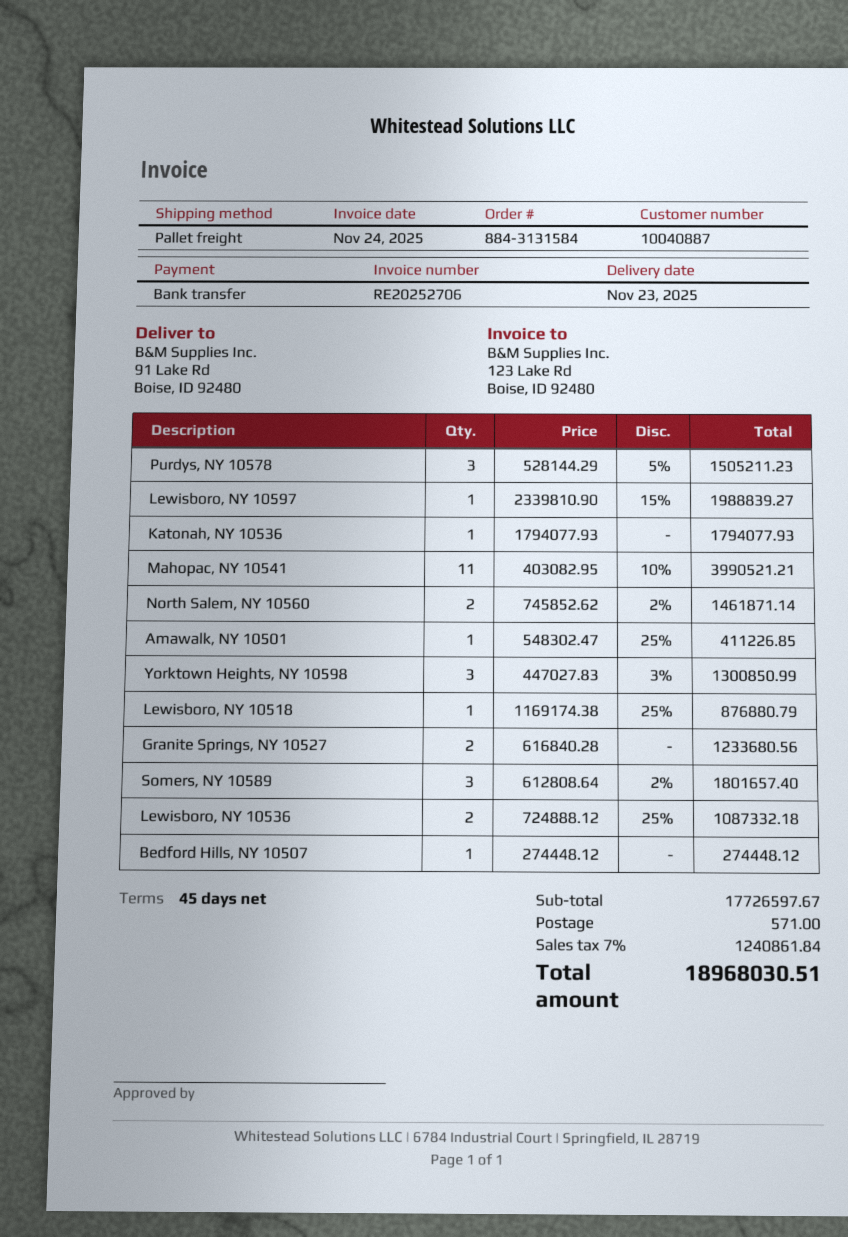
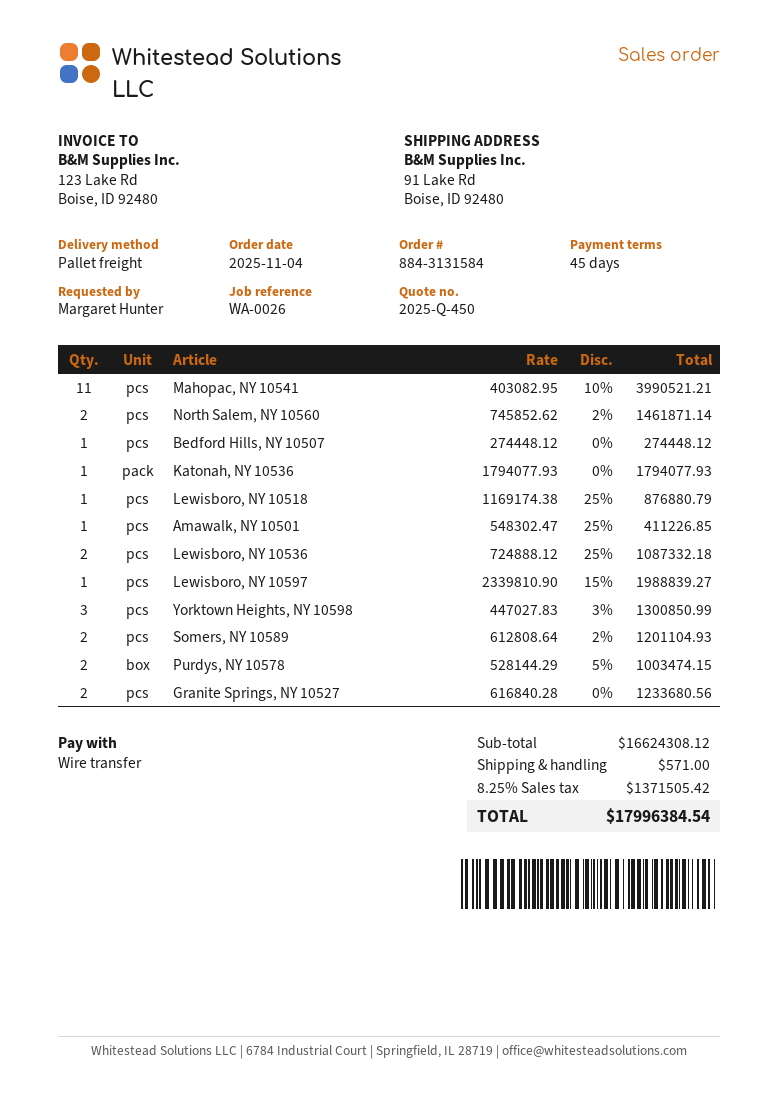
Purdys, NY 10578: 3 x 528144.29 - 5% = 1505211.23 -> 2 x 528144.29 - 5% = 1003474.15
Somers, NY 10589: 3 x 612808.64 - 2% = 1801657.40 -> 2 x 612808.64 - 2% = 1201104.93
subtotal: 17726597.67 -> 16624308.12
tax: 7% = 1240861.84 -> 8.25% = 1371505.42
total: 18968030.51 -> 17996384.54

